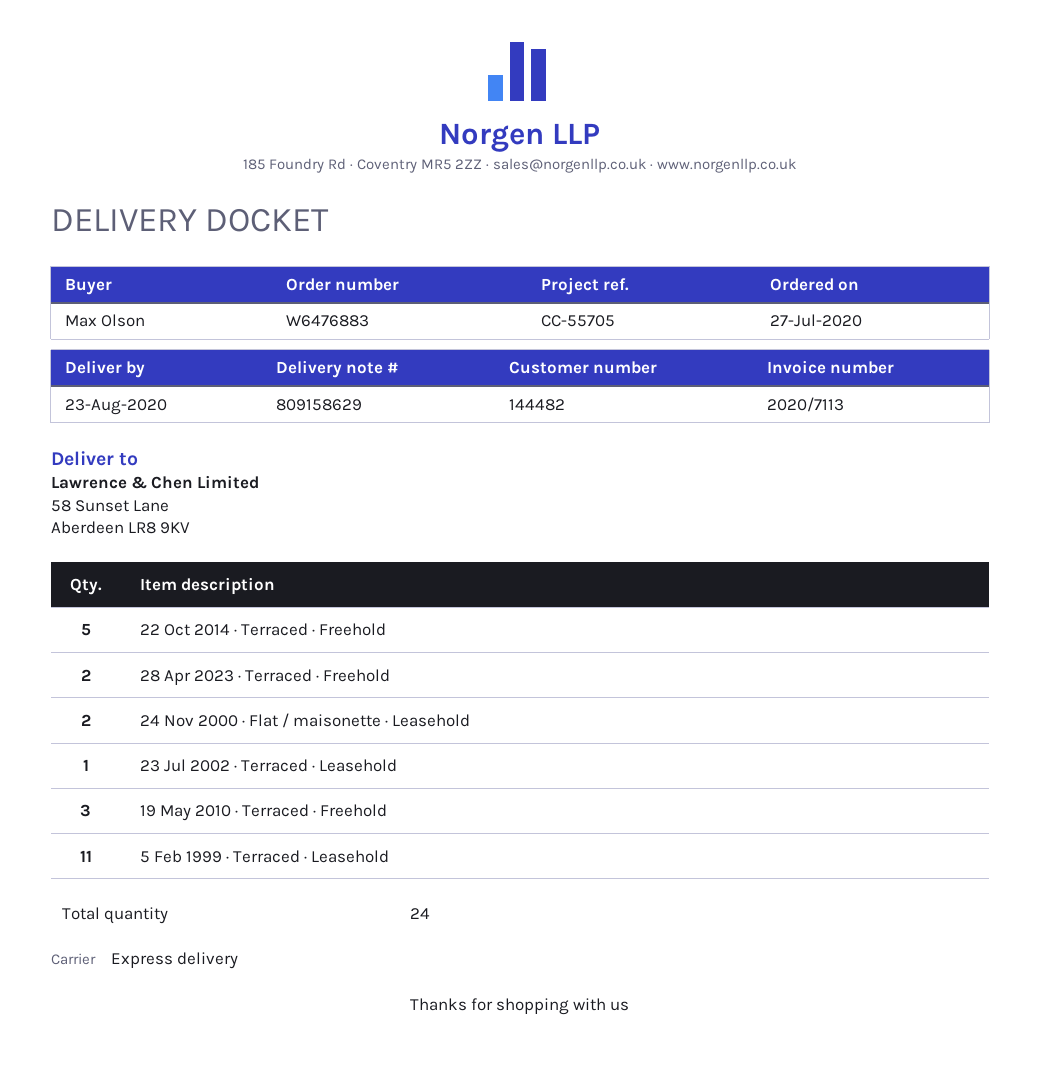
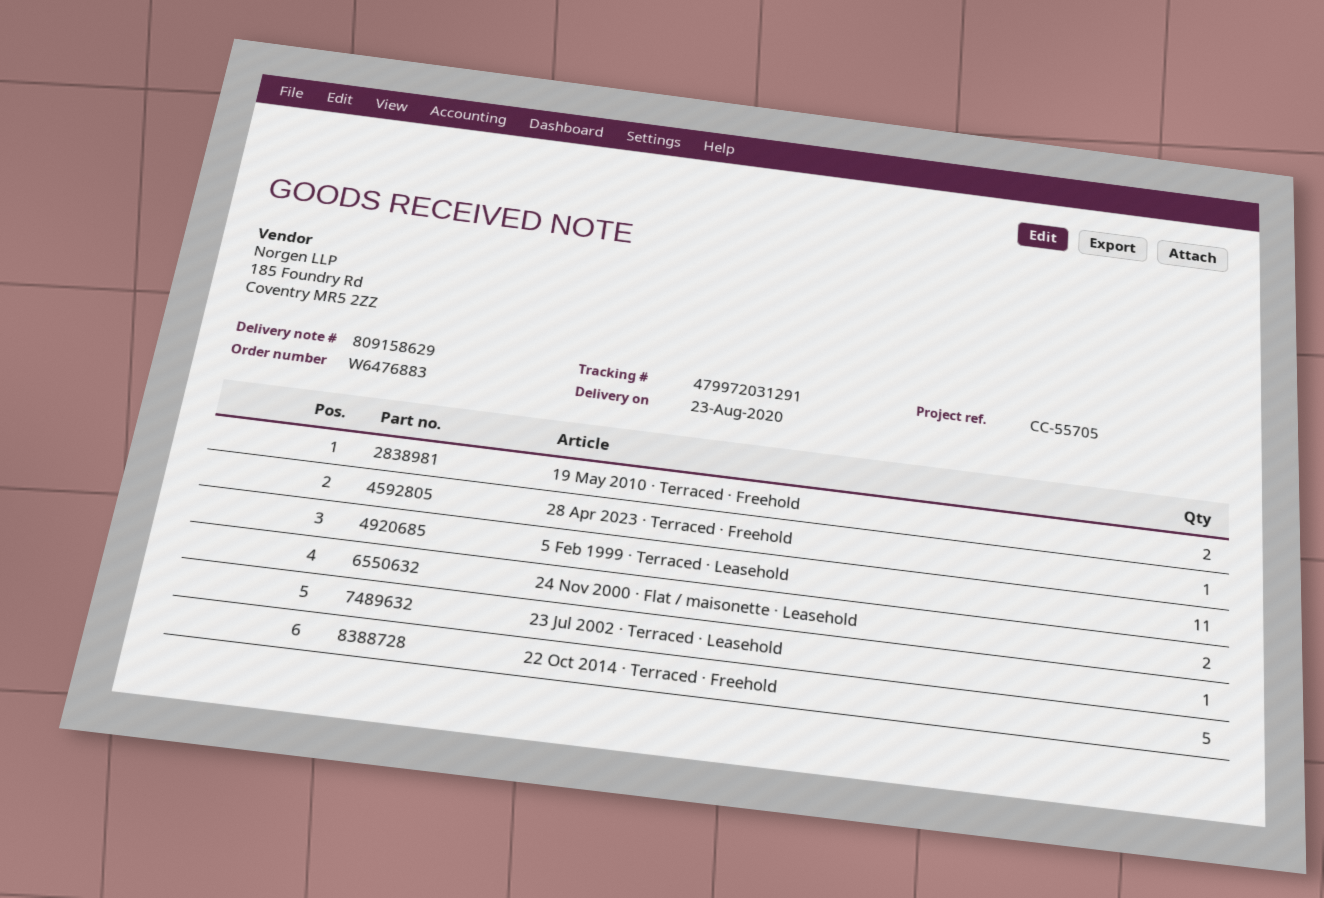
28 Apr 2023 · Terraced · Freehold: 2 -> 1
19 May 2010 · Terraced · Freehold: 3 -> 2

